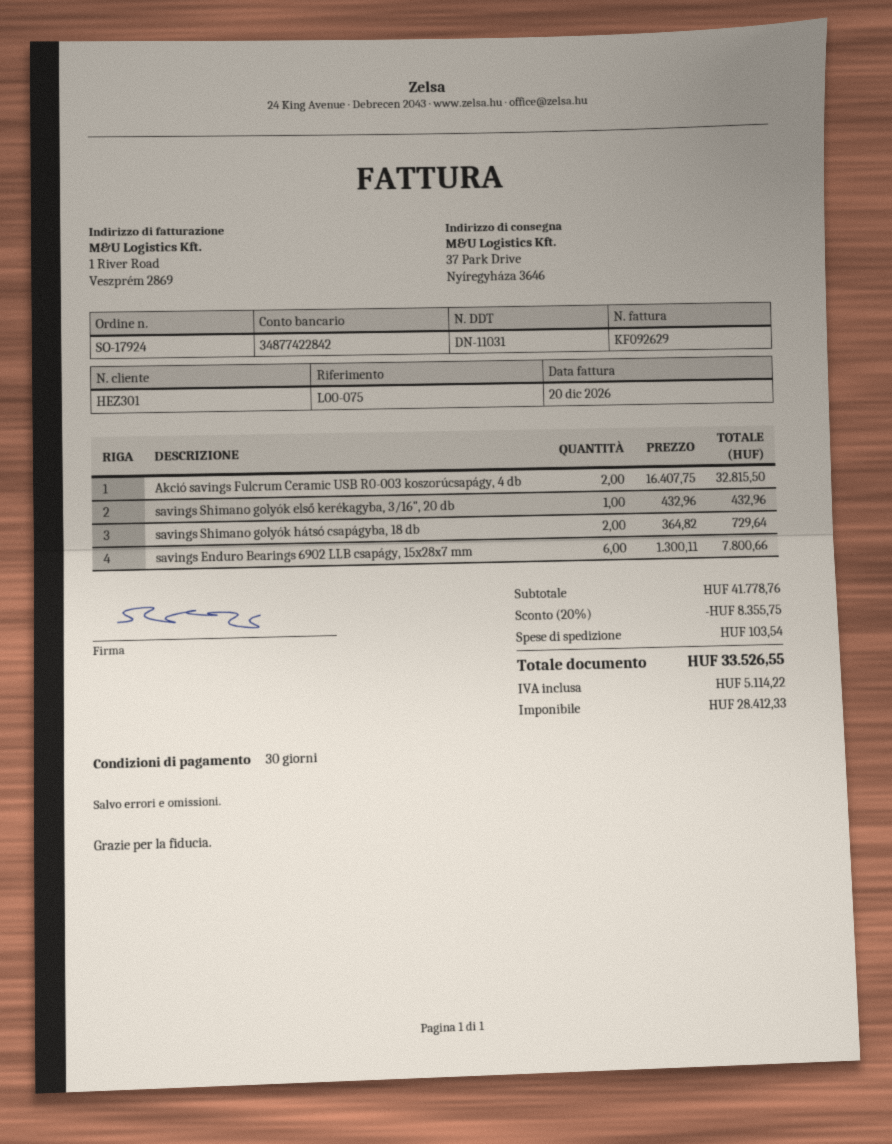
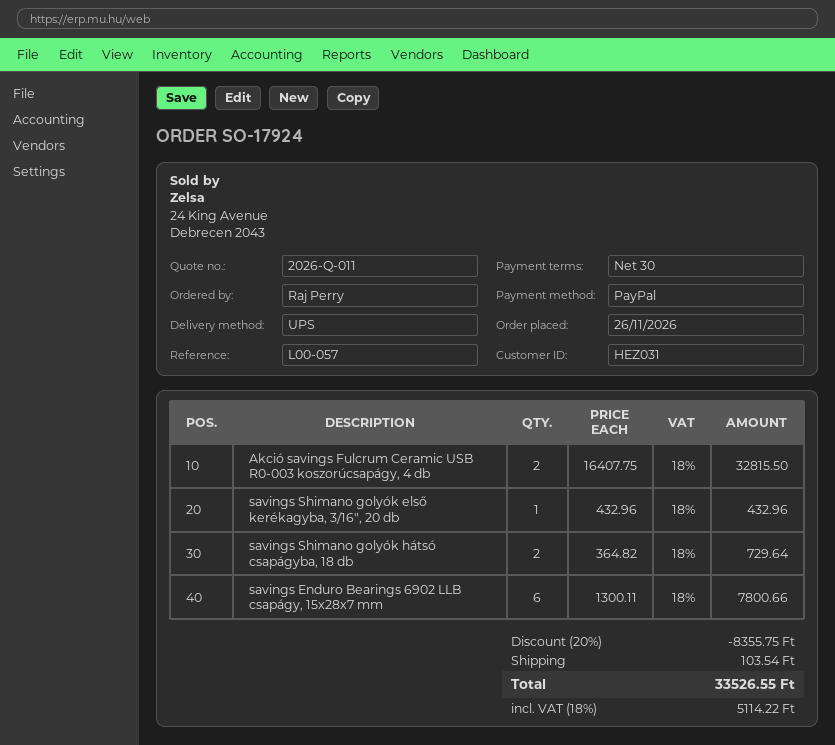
customer number: HEZ301 -> HEZ031
reference: L00-075 -> L00-057

